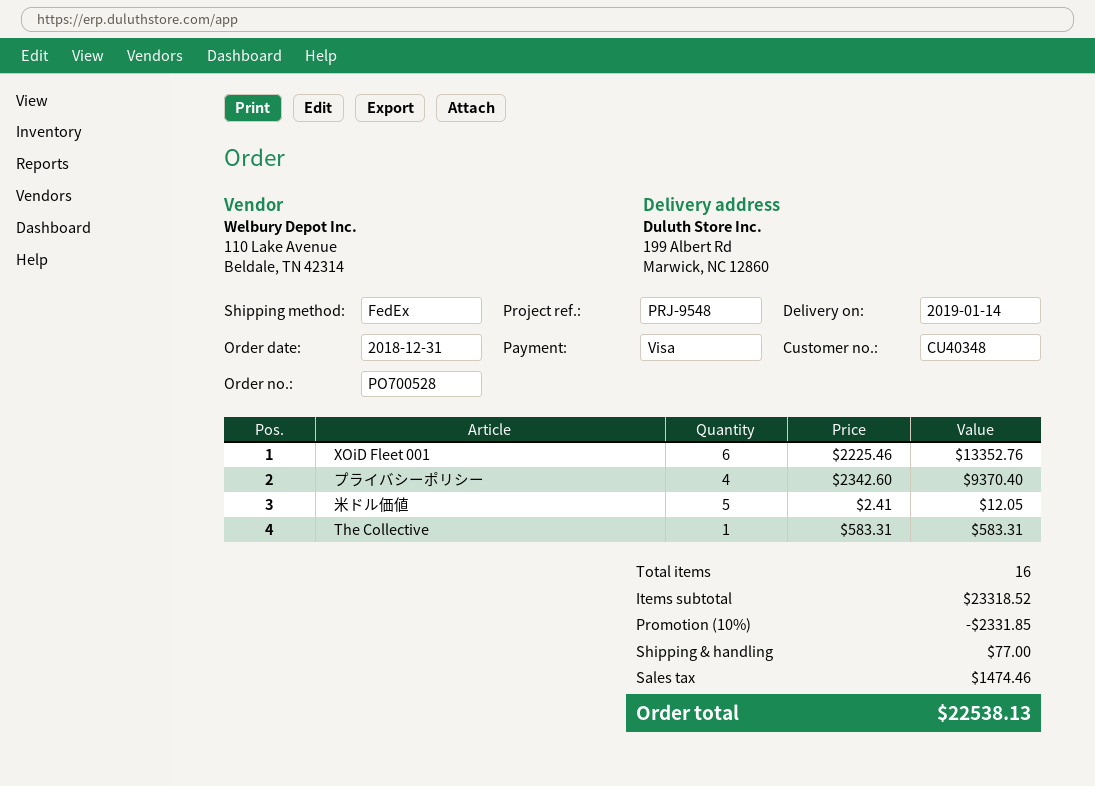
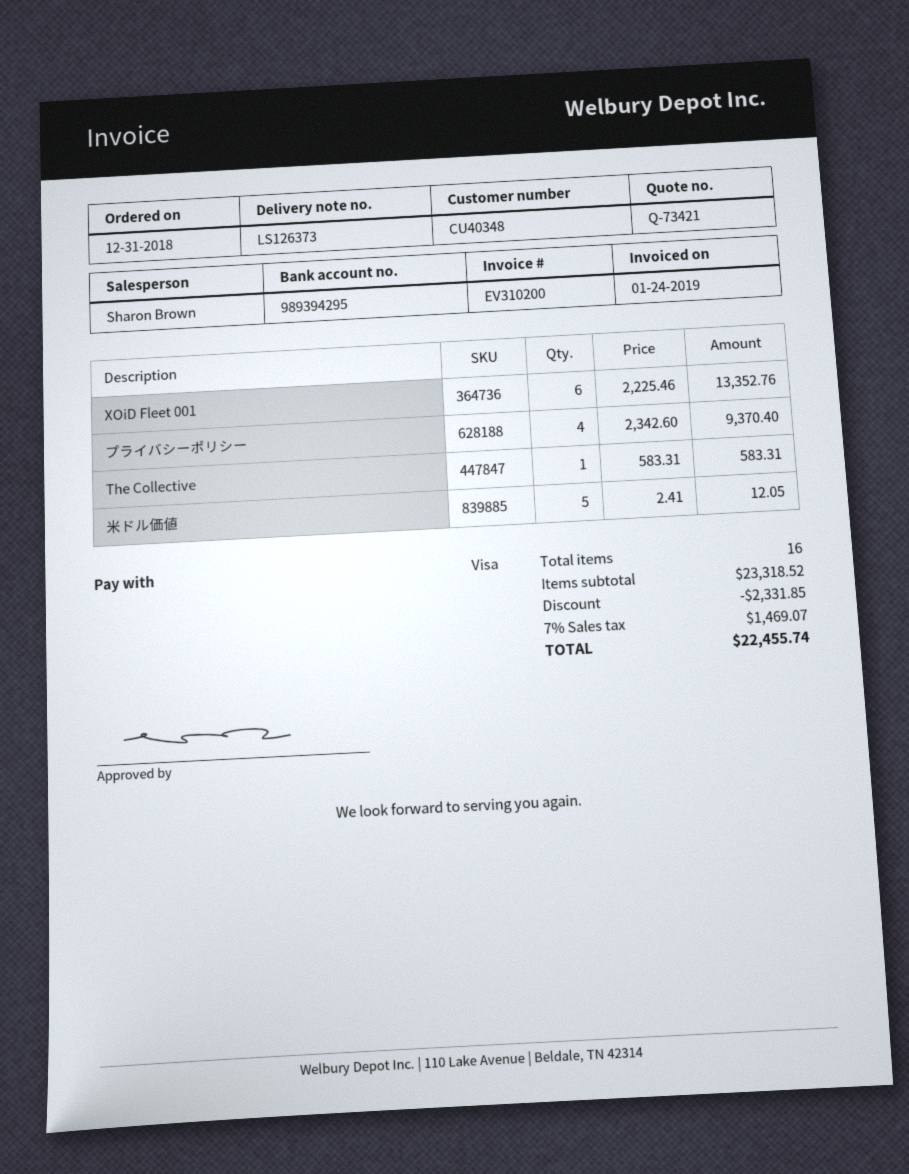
shipping: 77.00 -> none
tax: 1474.46 -> 1469.07
total: 22538.13 -> 22455.74

